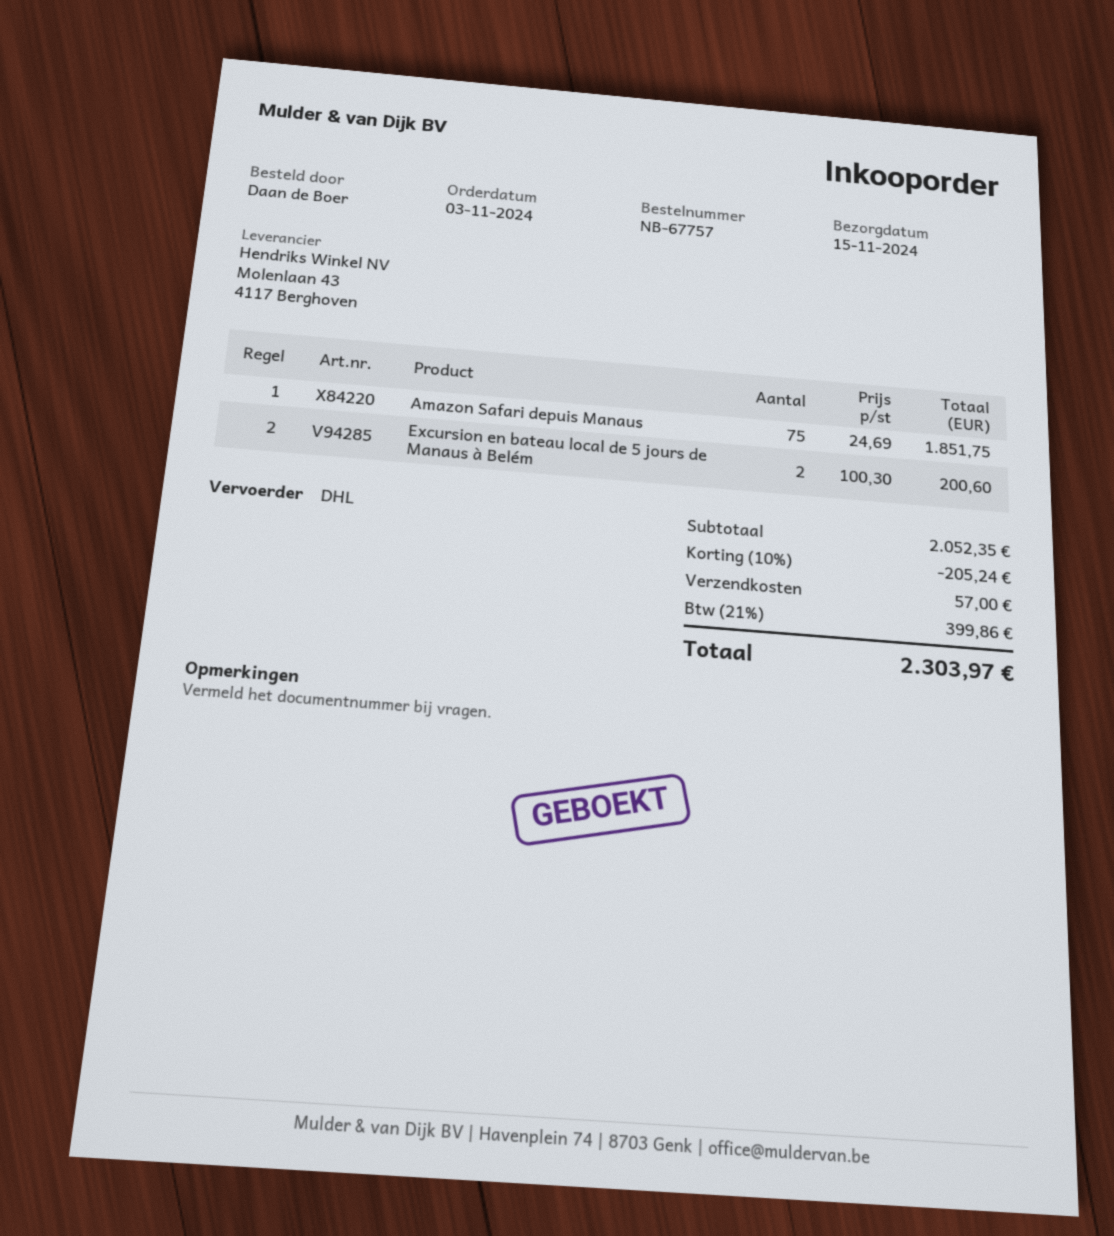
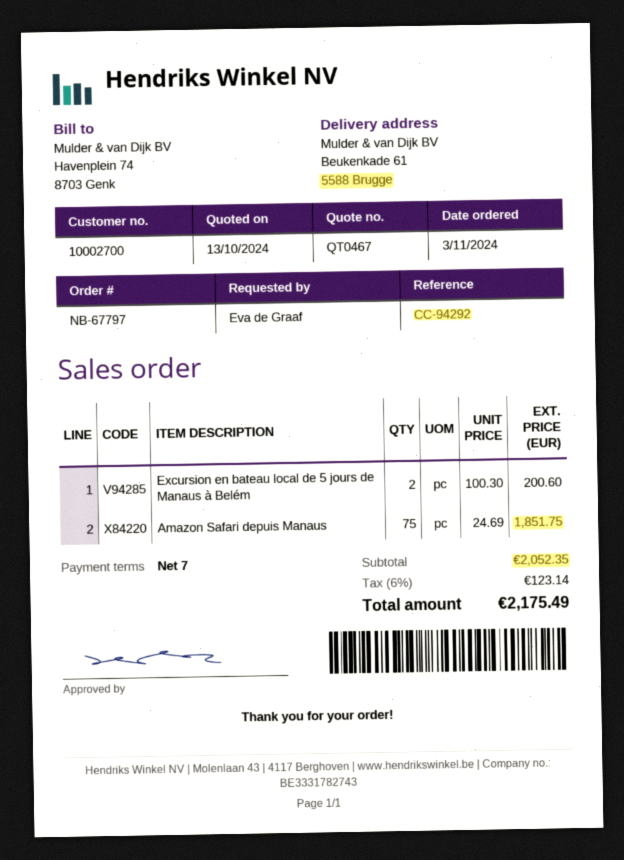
order number: NB-67757 -> NB-67797
ordered by: Daan de Boer -> Eva de Graaf
discount: 10% = 205.24 -> none
shipping: 57.00 -> none
tax: 21% = 399.86 -> 6% = 123.14
total: 2303.97 -> 2175.49

